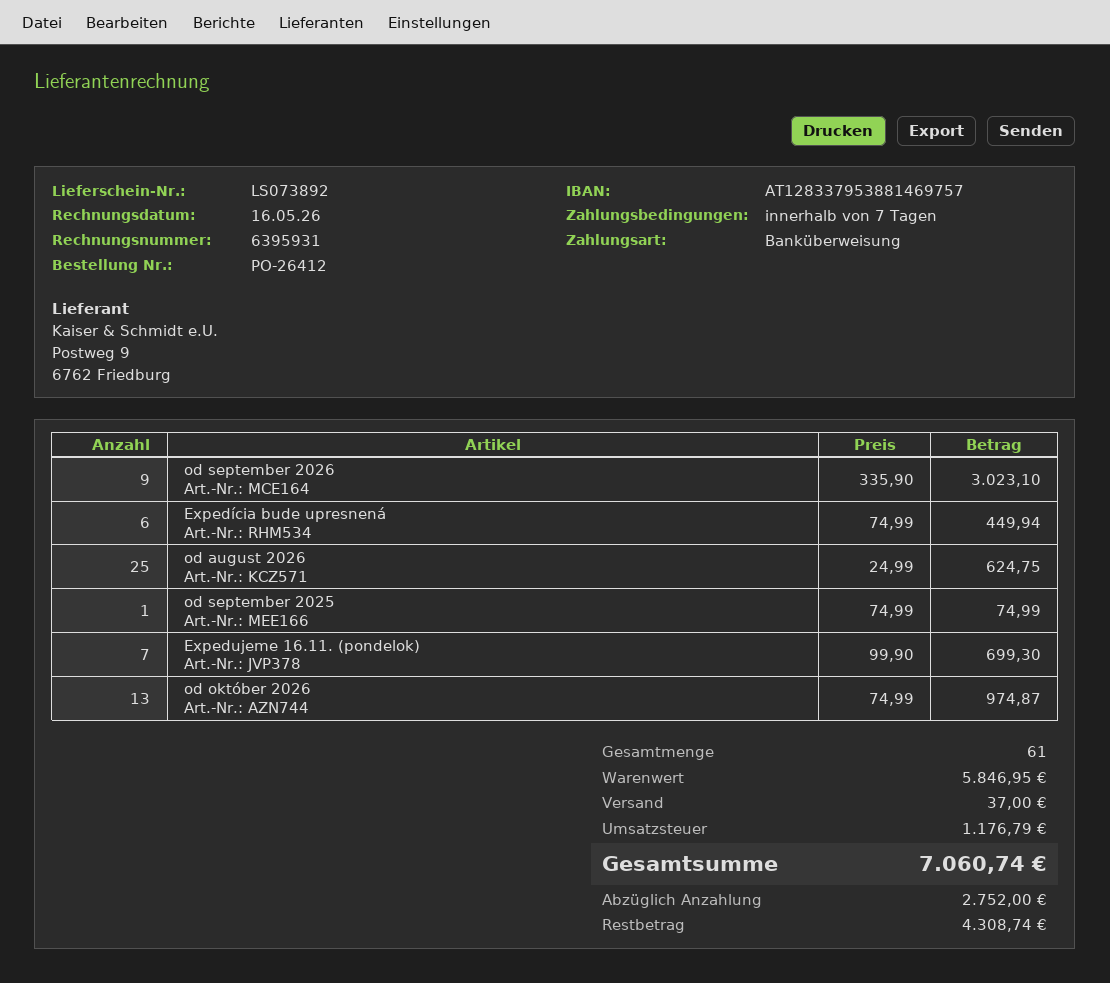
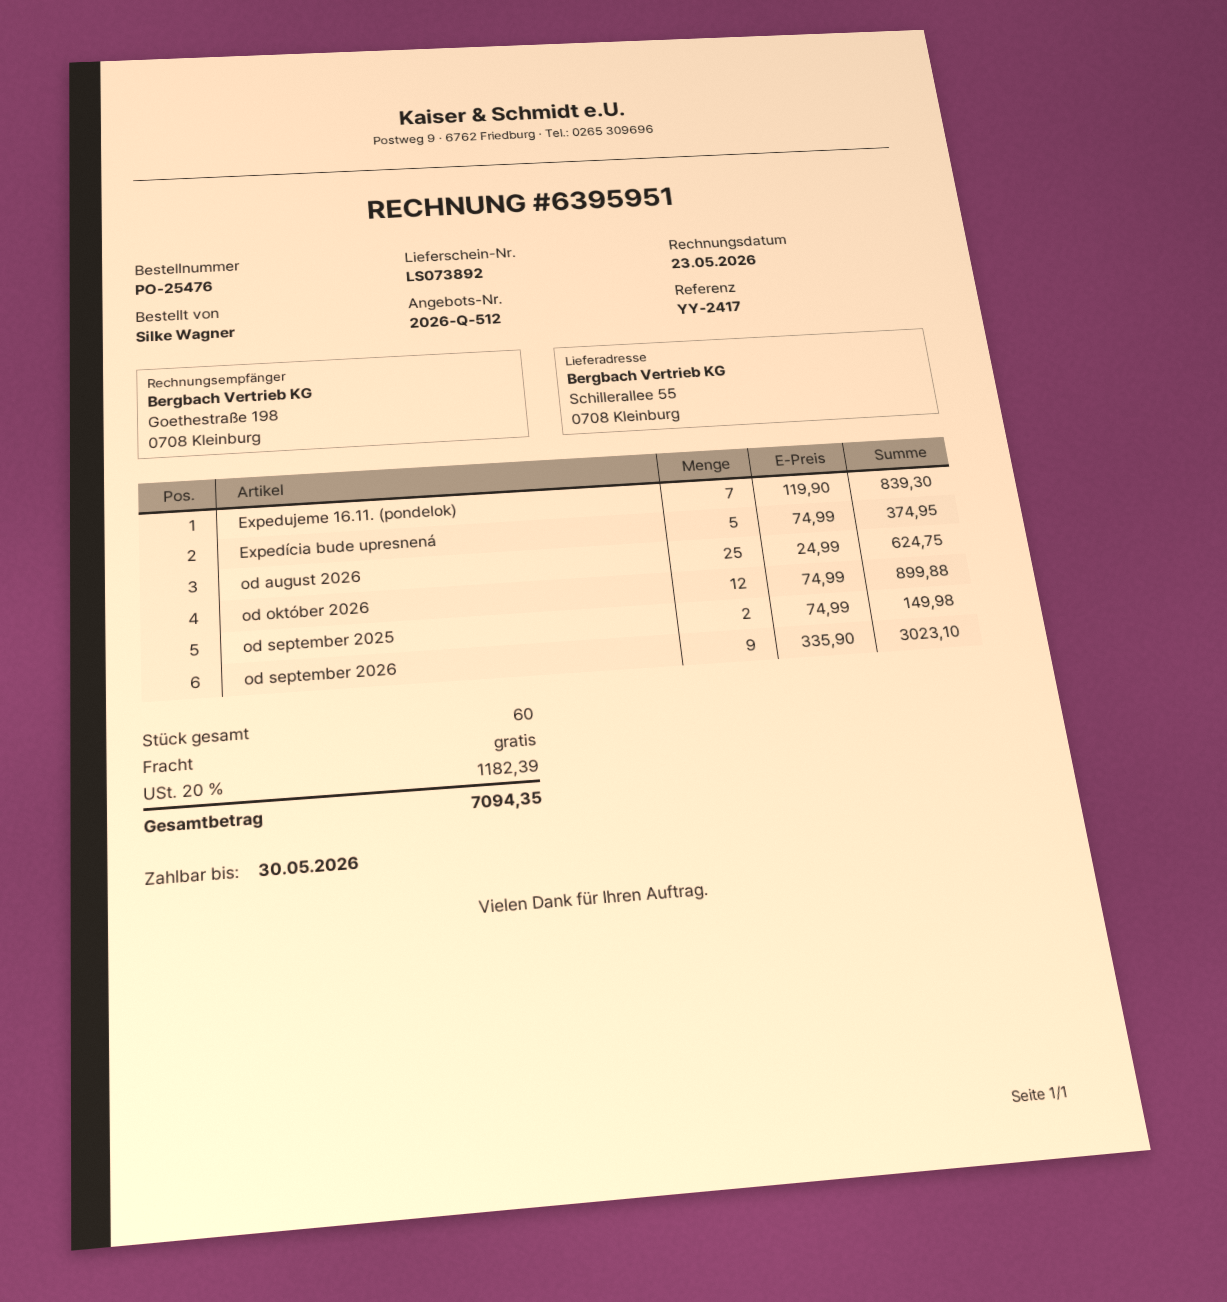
order number: PO-26412 -> PO-25476
invoice number: 6395931 -> 6395951
invoice date: 2026-05-16 -> 2026-05-23
Expedícia bude upresnená: 6 x 74.99 = 449.94 -> 5 x 74.99 = 374.95
od september 2025: 1 x 74.99 = 74.99 -> 2 x 74.99 = 149.98
Expedujeme 16.11. (pondelok): 7 x 99.90 = 699.30 -> 7 x 119.90 = 839.30
od október 2026: 13 x 74.99 = 974.87 -> 12 x 74.99 = 899.88
total quantity: 61 -> 60
shipping: 37.00 -> 0.00
tax: 1176.79 -> 1182.39
total: 7060.74 -> 7094.35

